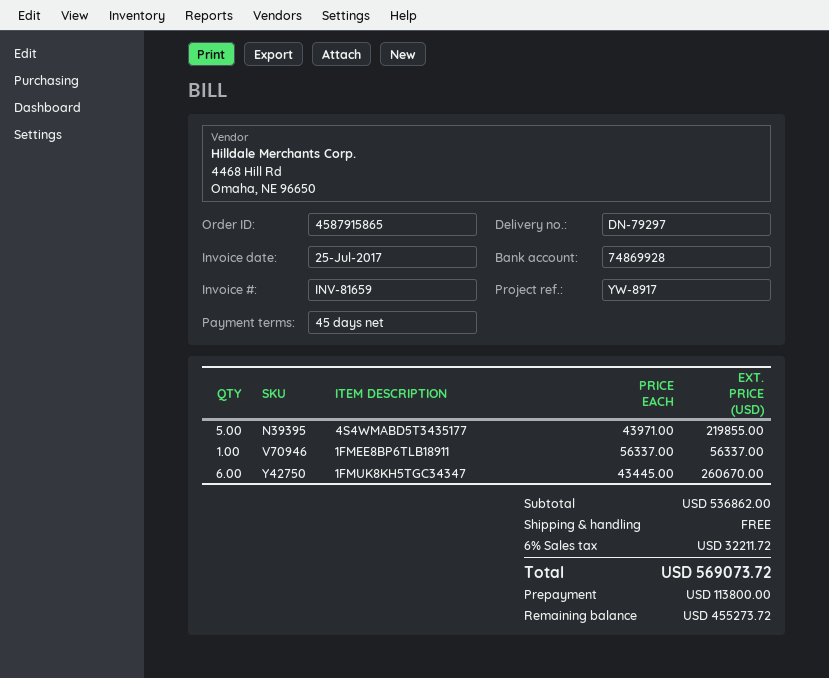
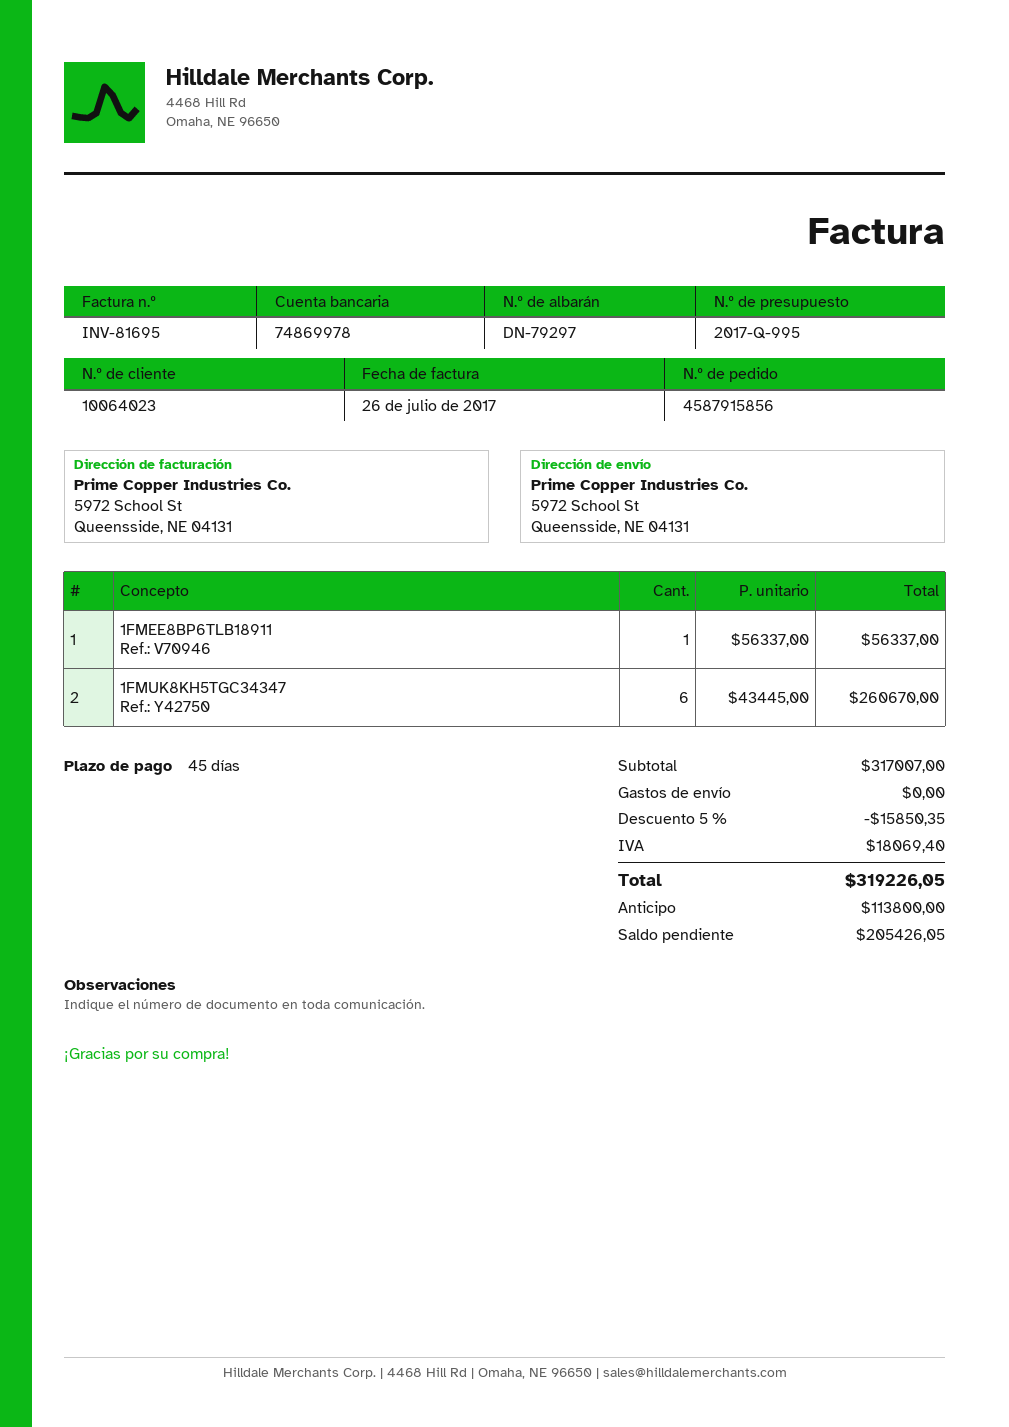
order number: 4587915865 -> 4587915856
invoice number: INV-81659 -> INV-81695
invoice date: 2017-07-25 -> 2017-07-26
bank account: 74869928 -> 74869978
4S4WMABD5T3435177: 5 x 43971.00 = 219855.00 -> none
subtotal: 536862.00 -> 317007.00
discount: none -> 5% = 15850.35
tax: 32211.72 -> 18069.40
total: 569073.72 -> 319226.05
balance: 455273.72 -> 205426.05

